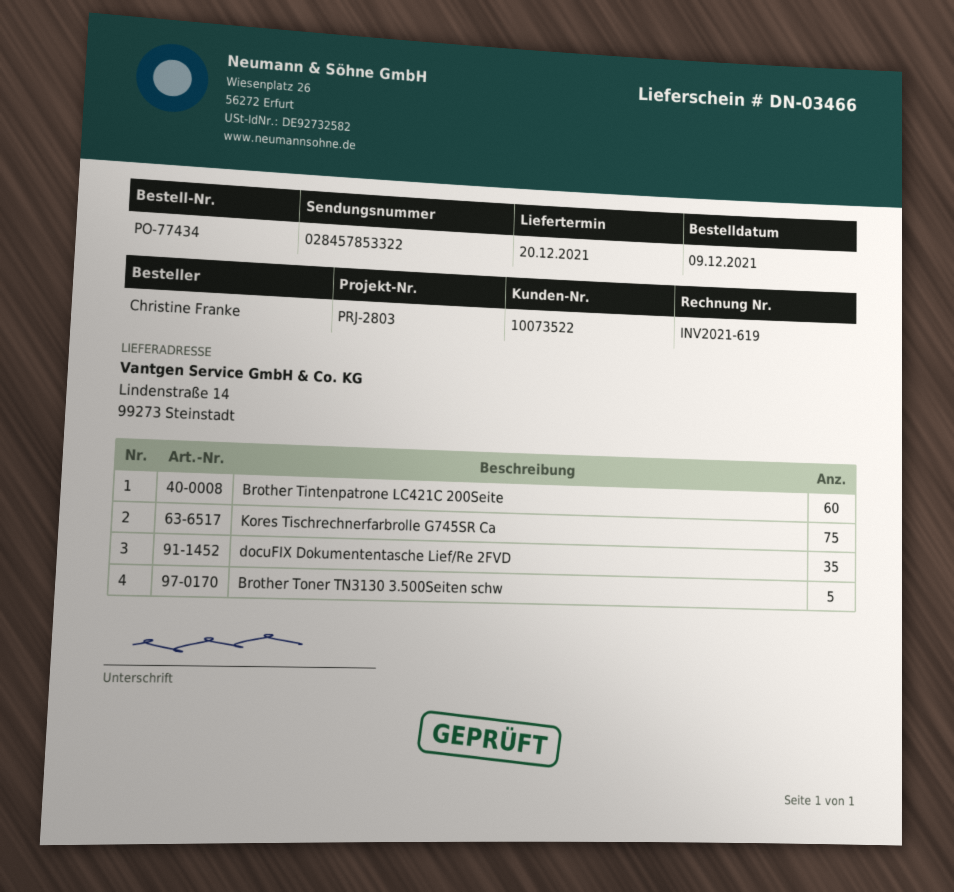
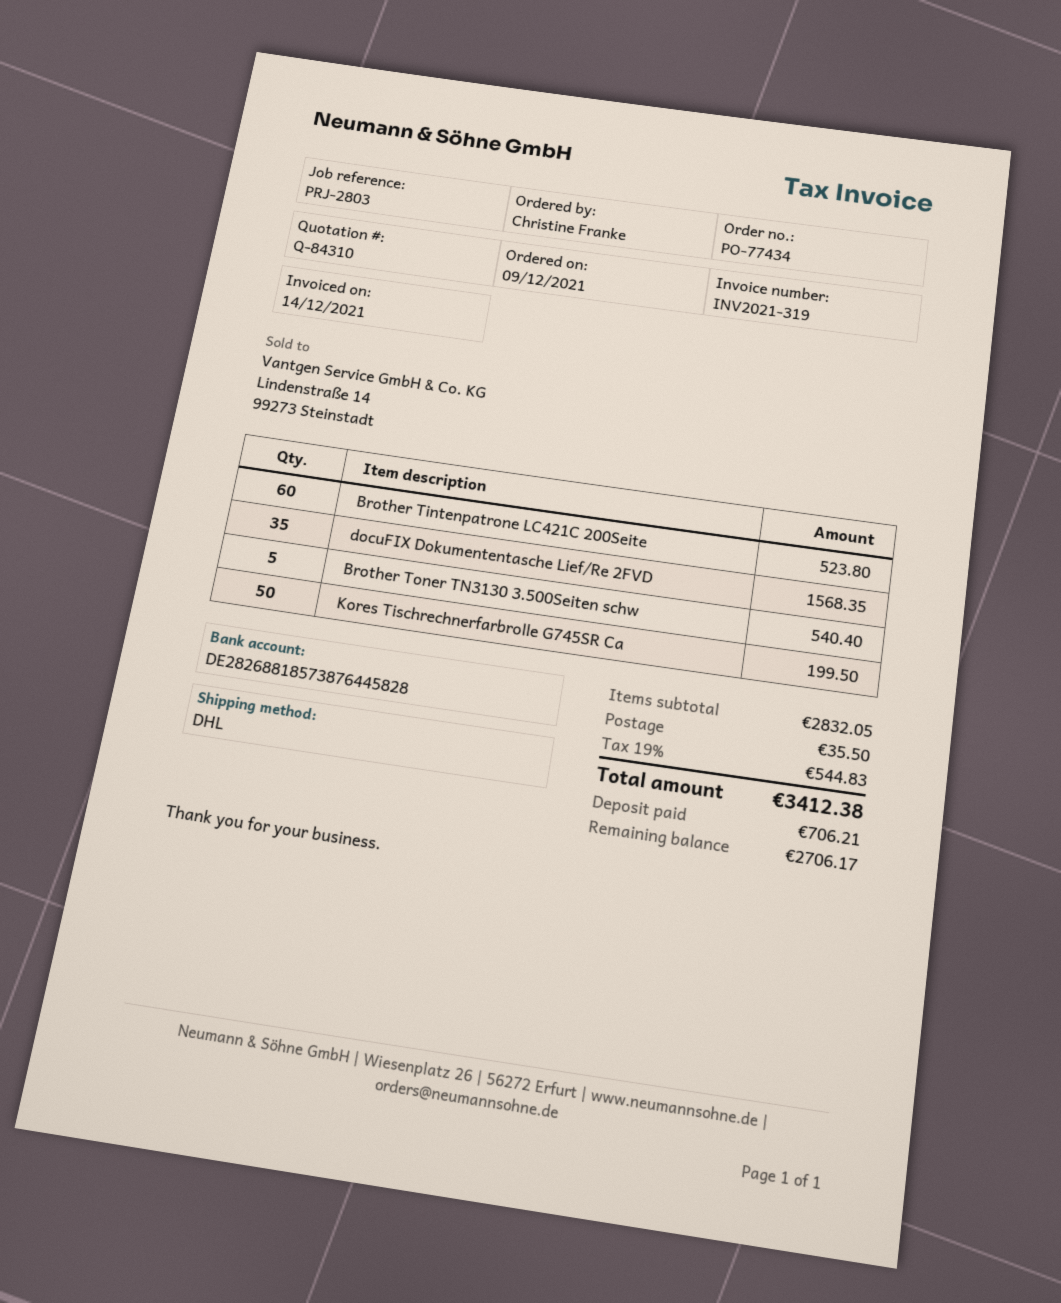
invoice number: INV2021-619 -> INV2021-319
Kores Tischrechnerfarbrolle G745SR Ca: 75 -> 50

